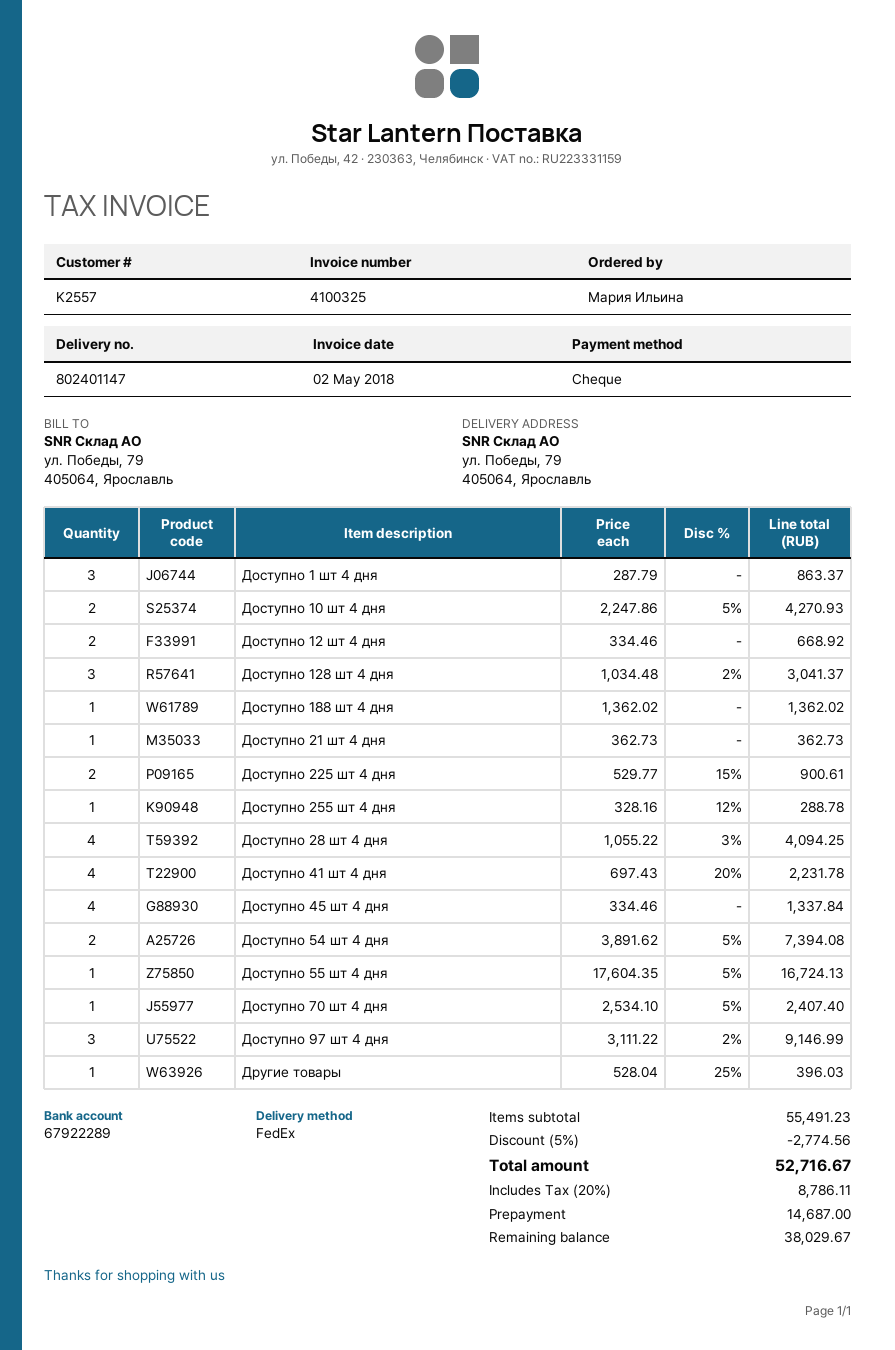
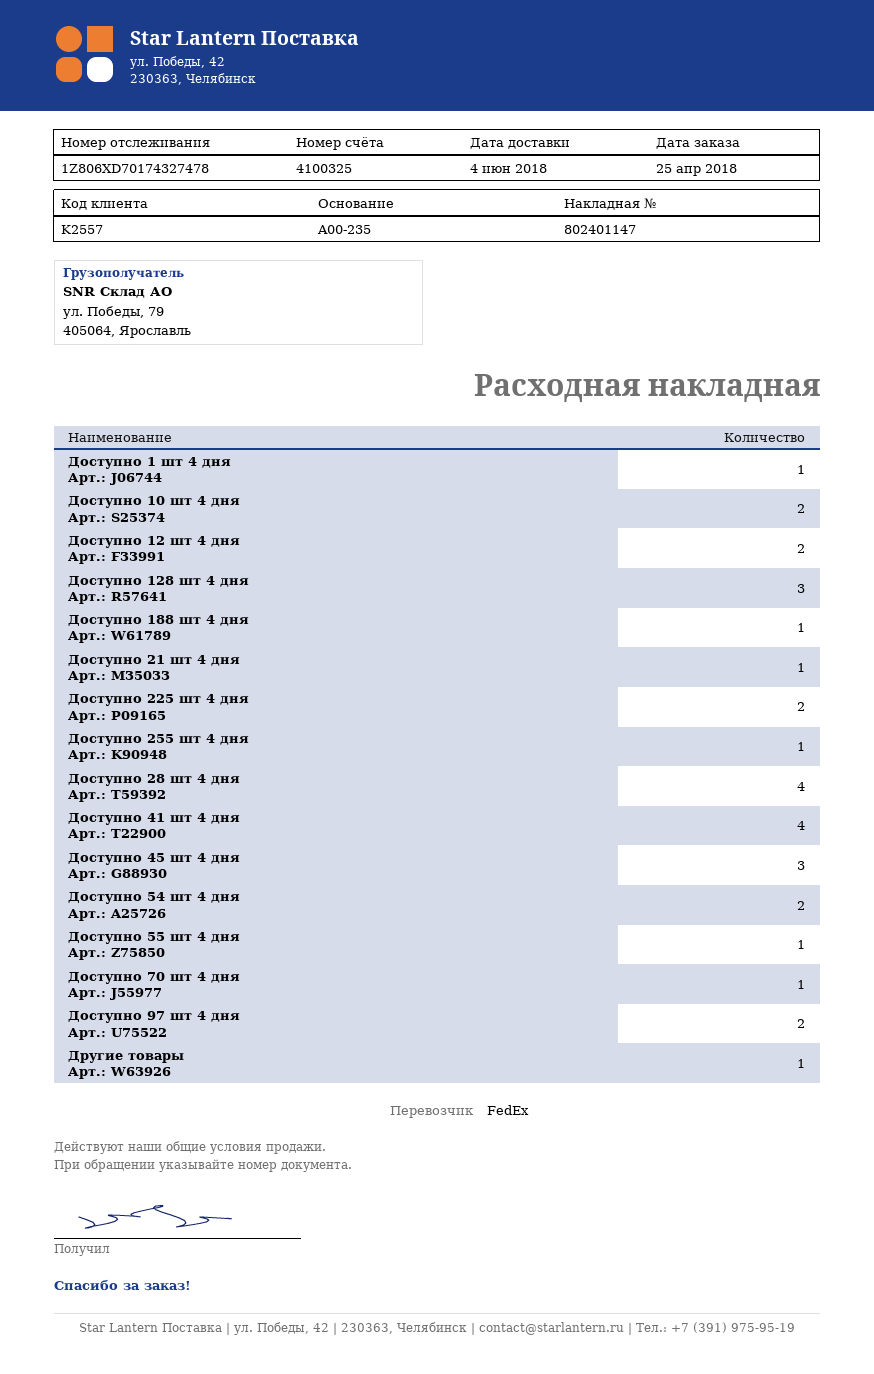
Доступно 1 шт 4 дня: 3 -> 1
Доступно 45 шт 4 дня: 4 -> 3
Доступно 97 шт 4 дня: 3 -> 2

